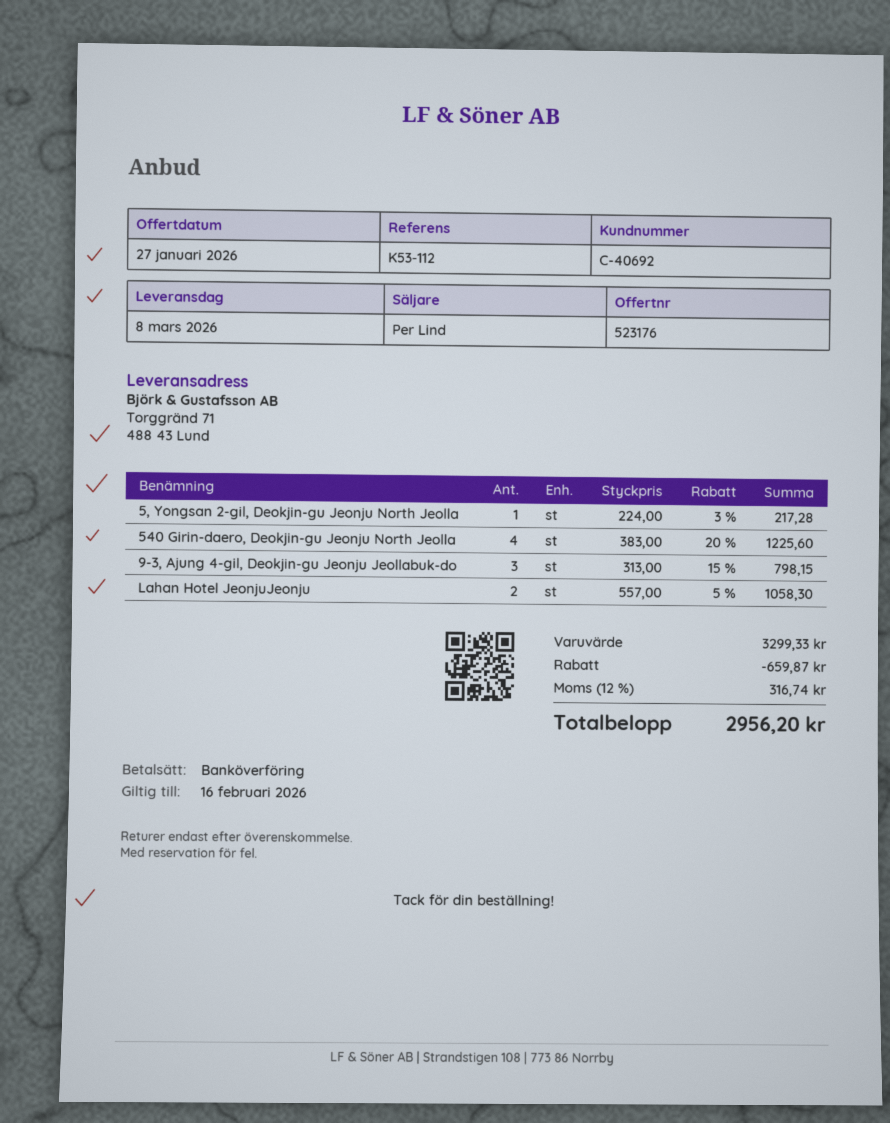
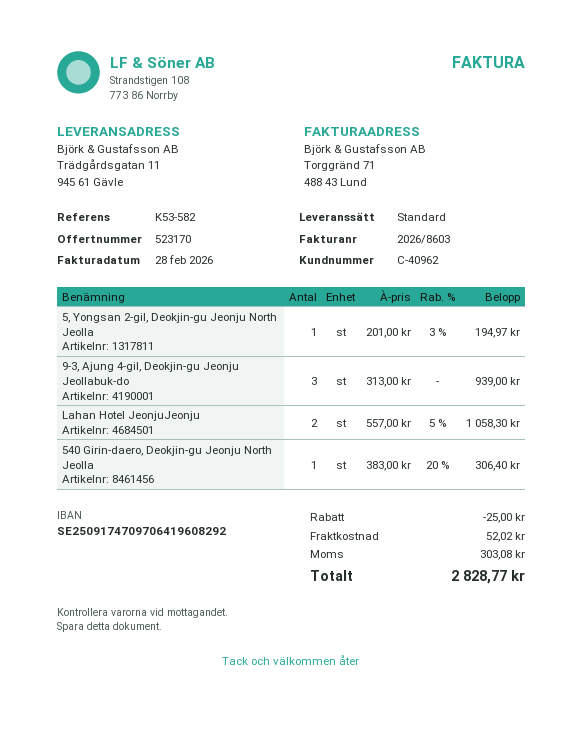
quote number: 523176 -> 523170
customer number: C-40692 -> C-40962
reference: K53-112 -> K53-582
ship to: Torggränd 71, 488 43 Lund -> Trädgårdsgatan 11, 945 61 Gävle
5, Yongsan 2-gil, Deokjin-gu Jeonju North Jeolla: 1 x 224.00 - 3% = 217.28 -> 1 x 201.00 - 3% = 194.97
540 Girin-daero, Deokjin-gu Jeonju North Jeolla: 4 x 383.00 - 20% = 1225.60 -> 1 x 383.00 - 20% = 306.40
9-3, Ajung 4-gil, Deokjin-gu Jeonju Jeollabuk-do: 3 x 313.00 - 15% = 798.15 -> 3 x 313.00 = 939.00
discount: 659.87 -> 25.00
shipping: none -> 52.02
tax: 316.74 -> 303.08
total: 2956.20 -> 2828.77

